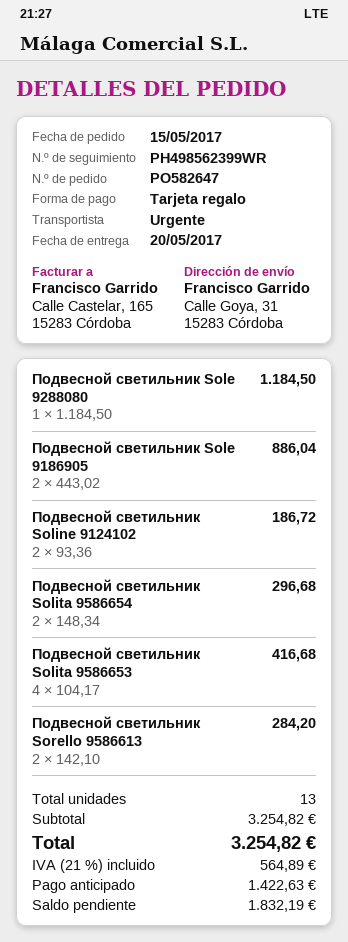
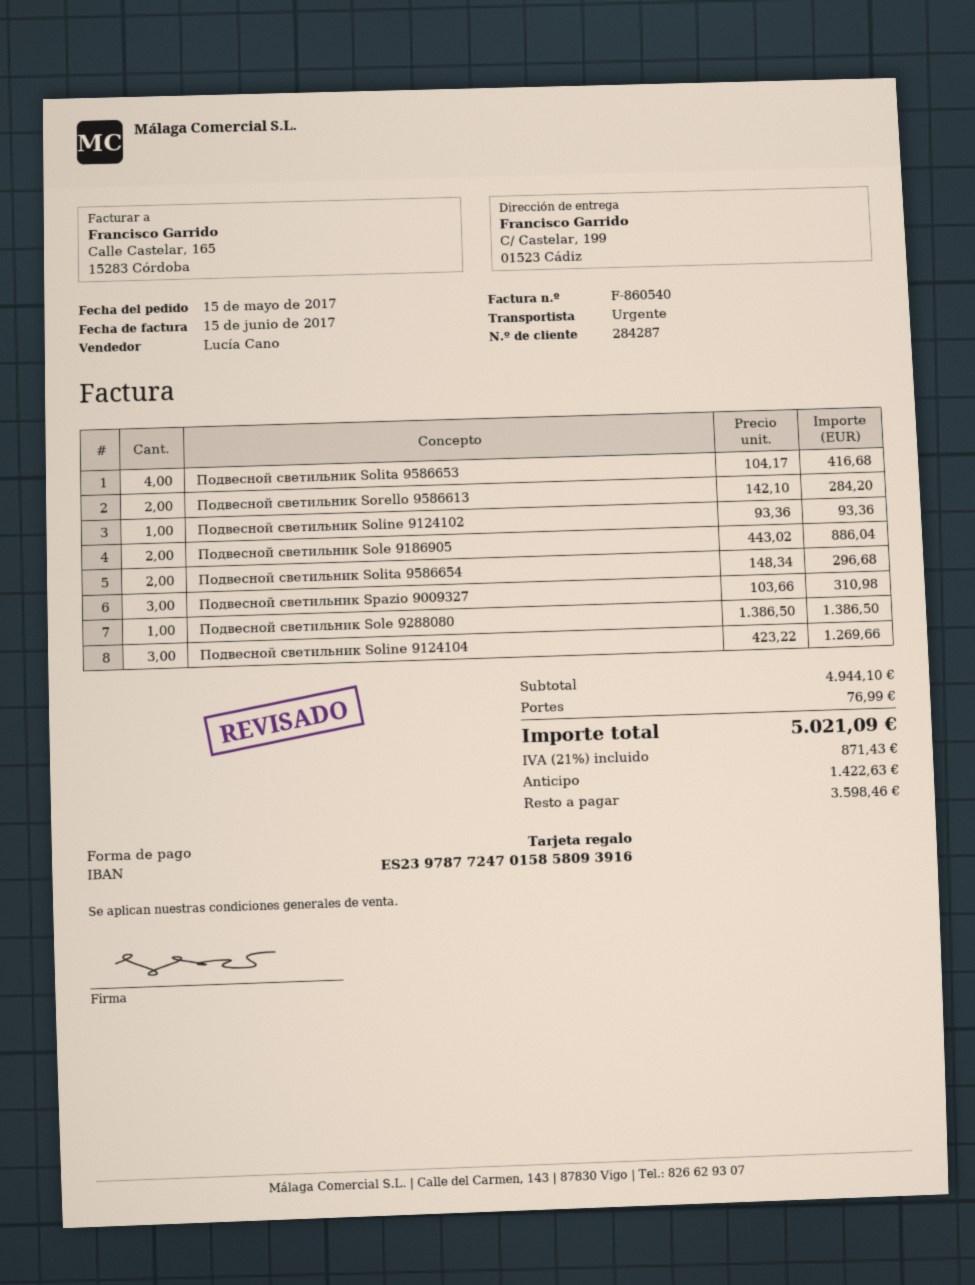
ship to: Calle Goya, 31, 15283 Córdoba -> C/ Castelar, 199, 01523 Cádiz
Подвесной светильник Sole 9288080: 1 x 1184.50 = 1184.50 -> 1 x 1386.50 = 1386.50
Подвесной светильник Soline 9124102: 2 x 93.36 = 186.72 -> 1 x 93.36 = 93.36
Подвесной светильник Spazio 9009327: none -> 3 x 103.66 = 310.98
Подвесной светильник Soline 9124104: none -> 3 x 423.22 = 1269.66
subtotal: 3254.82 -> 4944.10
shipping: none -> 76.99
tax: 21% = 564.89 -> 21% = 871.43
total: 3254.82 -> 5021.09
balance: 1832.19 -> 3598.46

